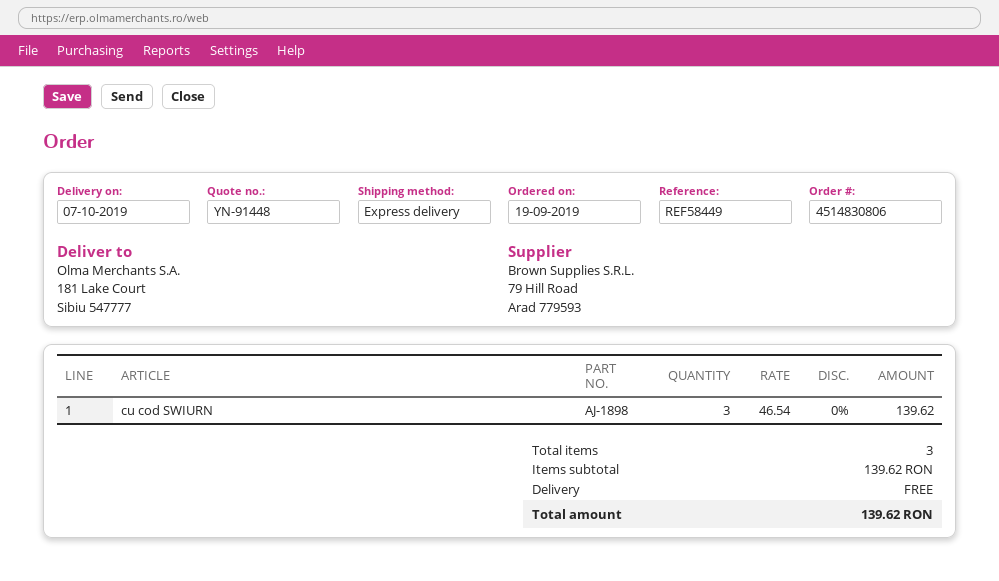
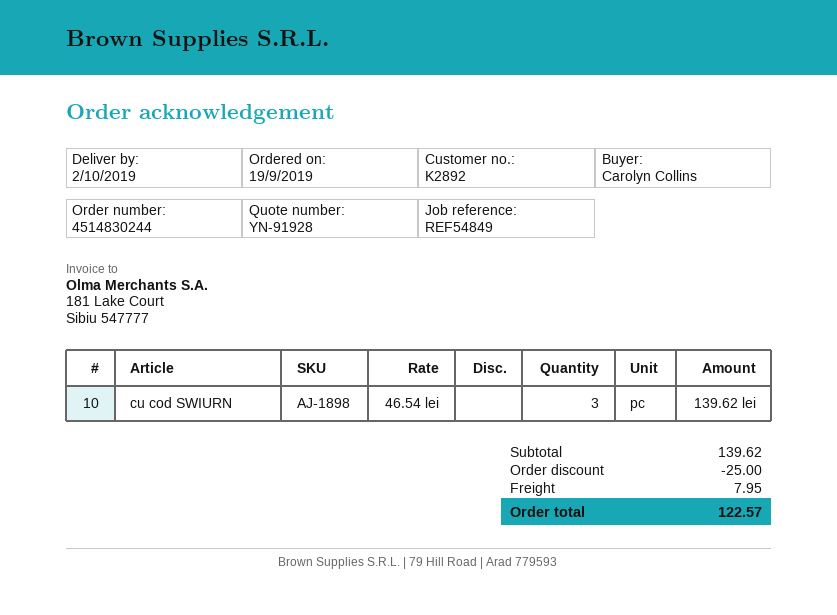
quote number: YN-91448 -> YN-91928
order number: 4514830806 -> 4514830244
delivery date: 2019-10-07 -> 2019-10-02
reference: REF58449 -> REF54849
discount: none -> 25.00
shipping: 0.00 -> 7.95
total: 139.62 -> 122.57

